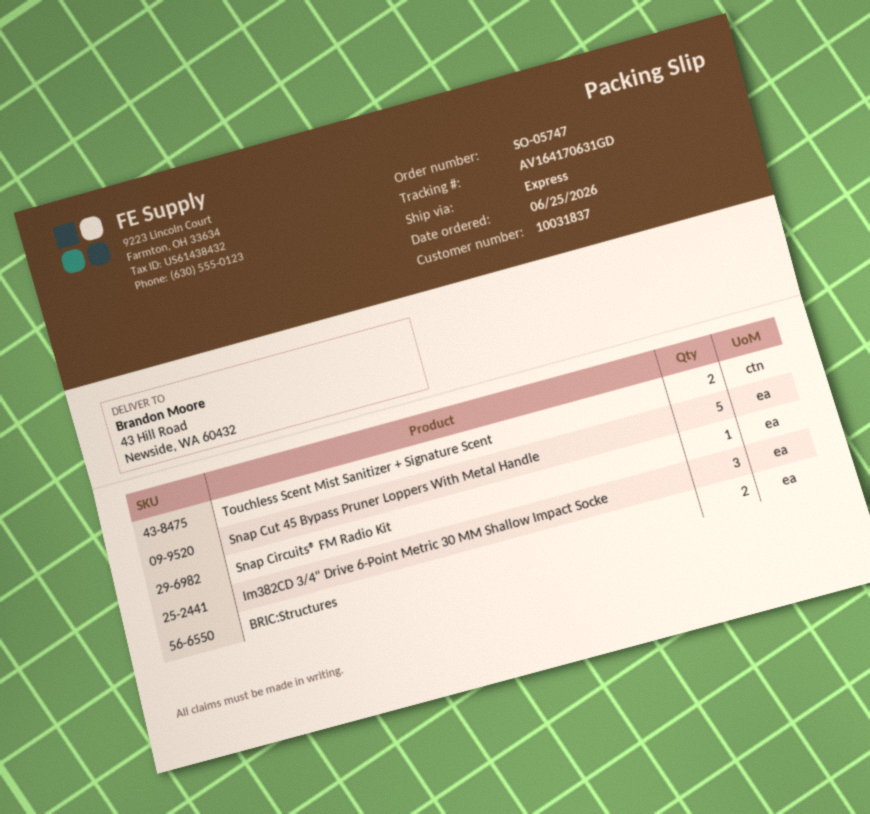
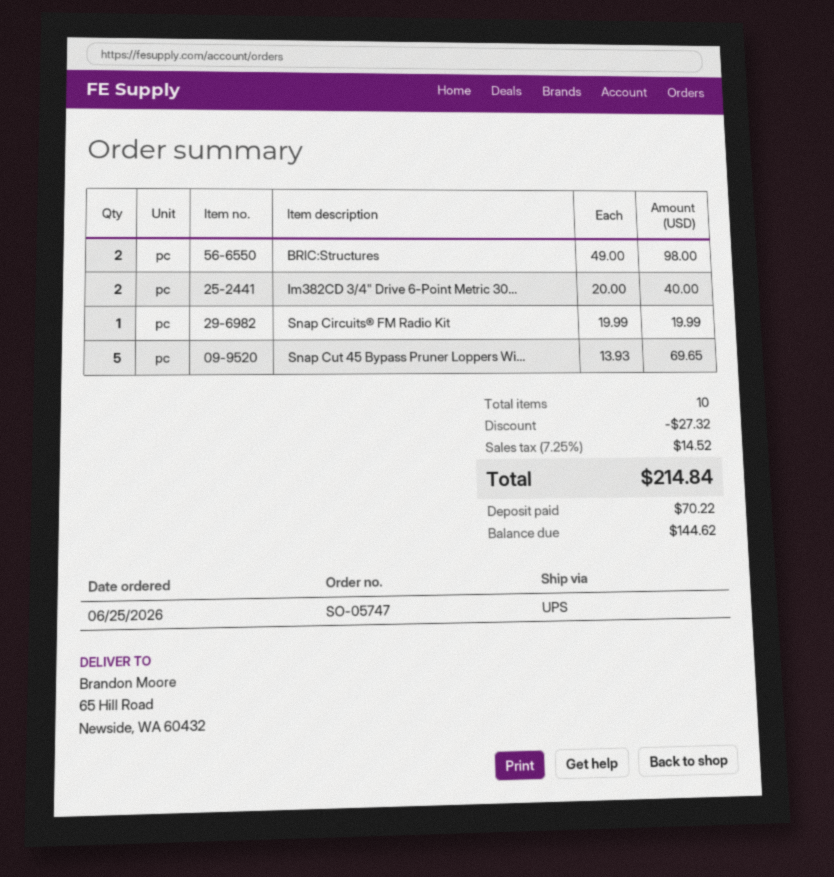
shipping method: express -> UPS
ship to: 43 Hill Road, Newside, WA 60432 -> 65 Hill Road, Newside, WA 60432
Touchless Scent Mist Sanitizer + Signature Scent: 2 -> none
Im382CD 3/4" Drive 6-Point Metric 30 MM Shallow Impact Socke: 3 -> 2

